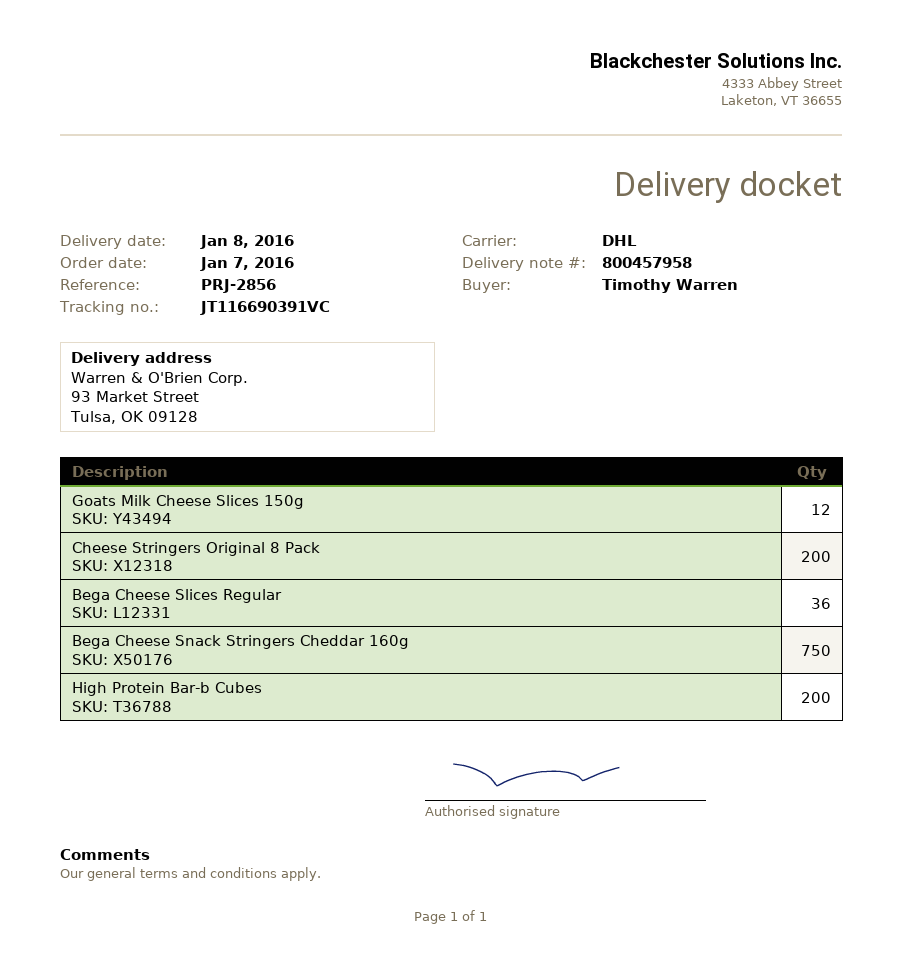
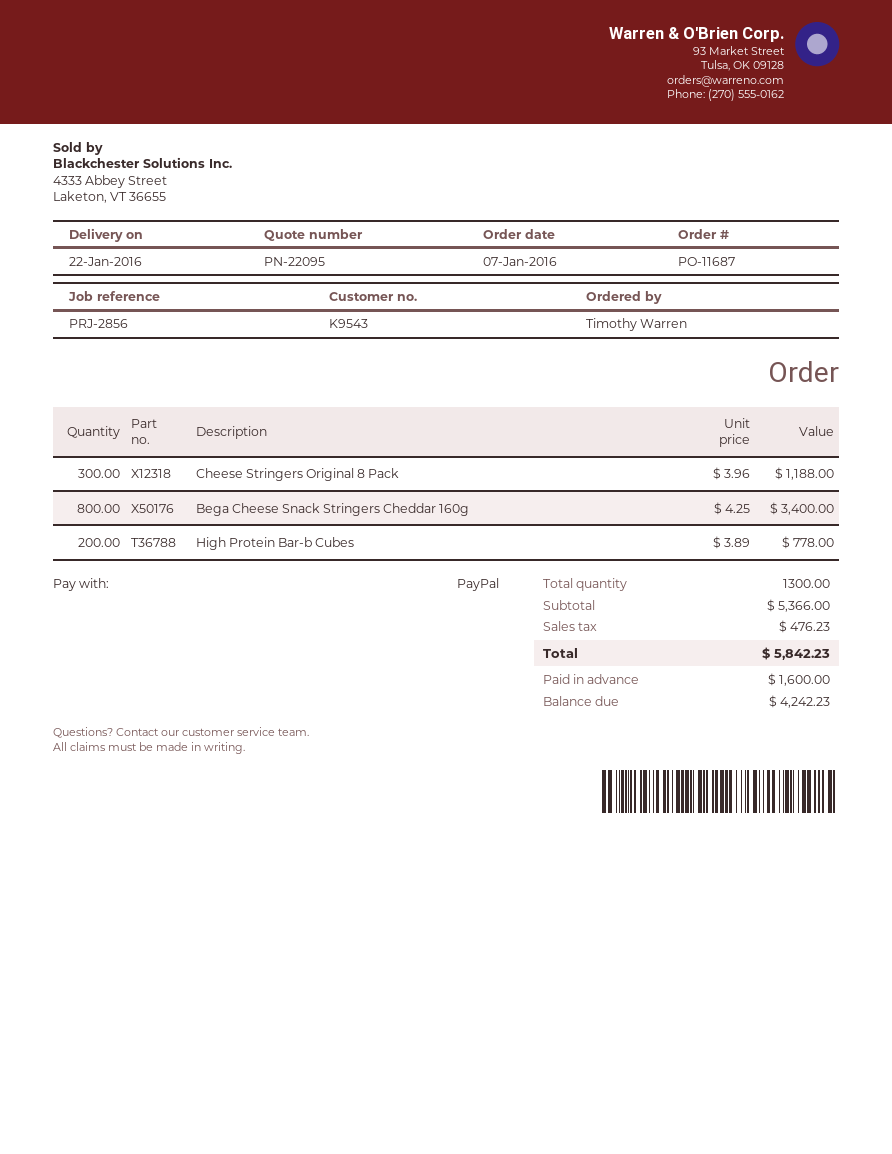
delivery date: 2016-01-08 -> 2016-01-22
Goats Milk Cheese Slices 150g: 12 -> none
Cheese Stringers Original 8 Pack: 200 -> 300
Bega Cheese Slices Regular: 36 -> none
Bega Cheese Snack Stringers Cheddar 160g: 750 -> 800

